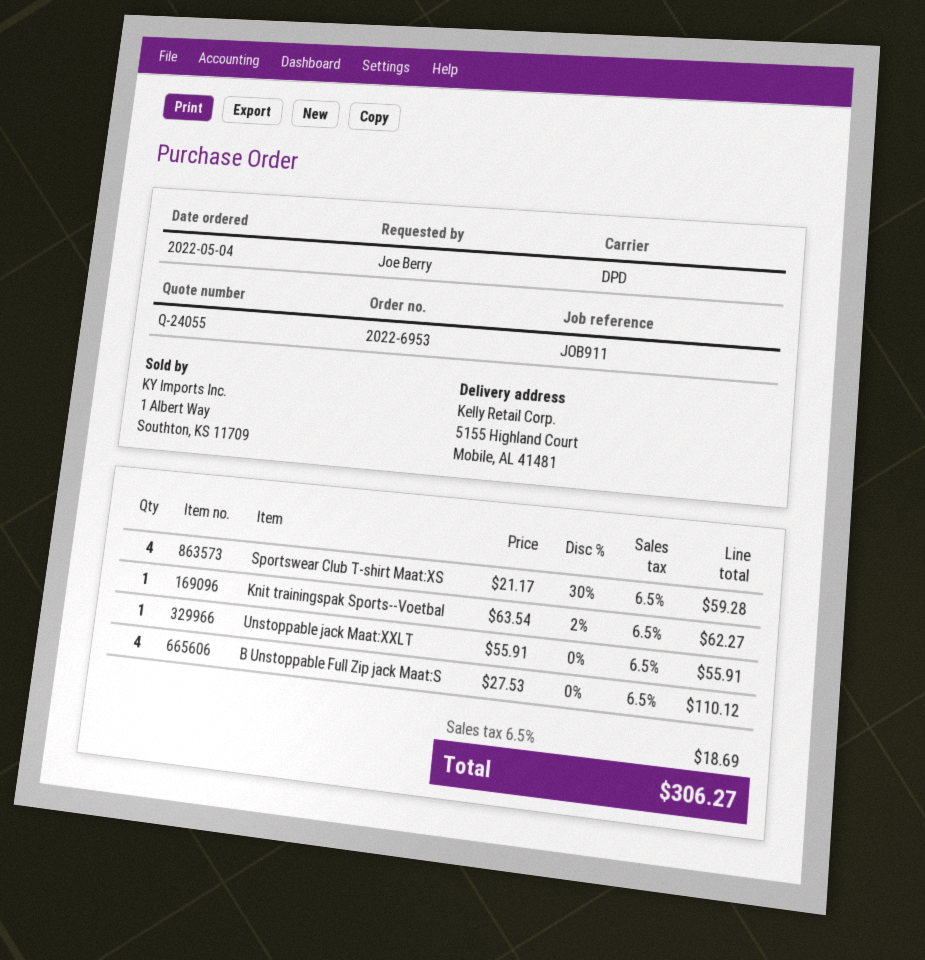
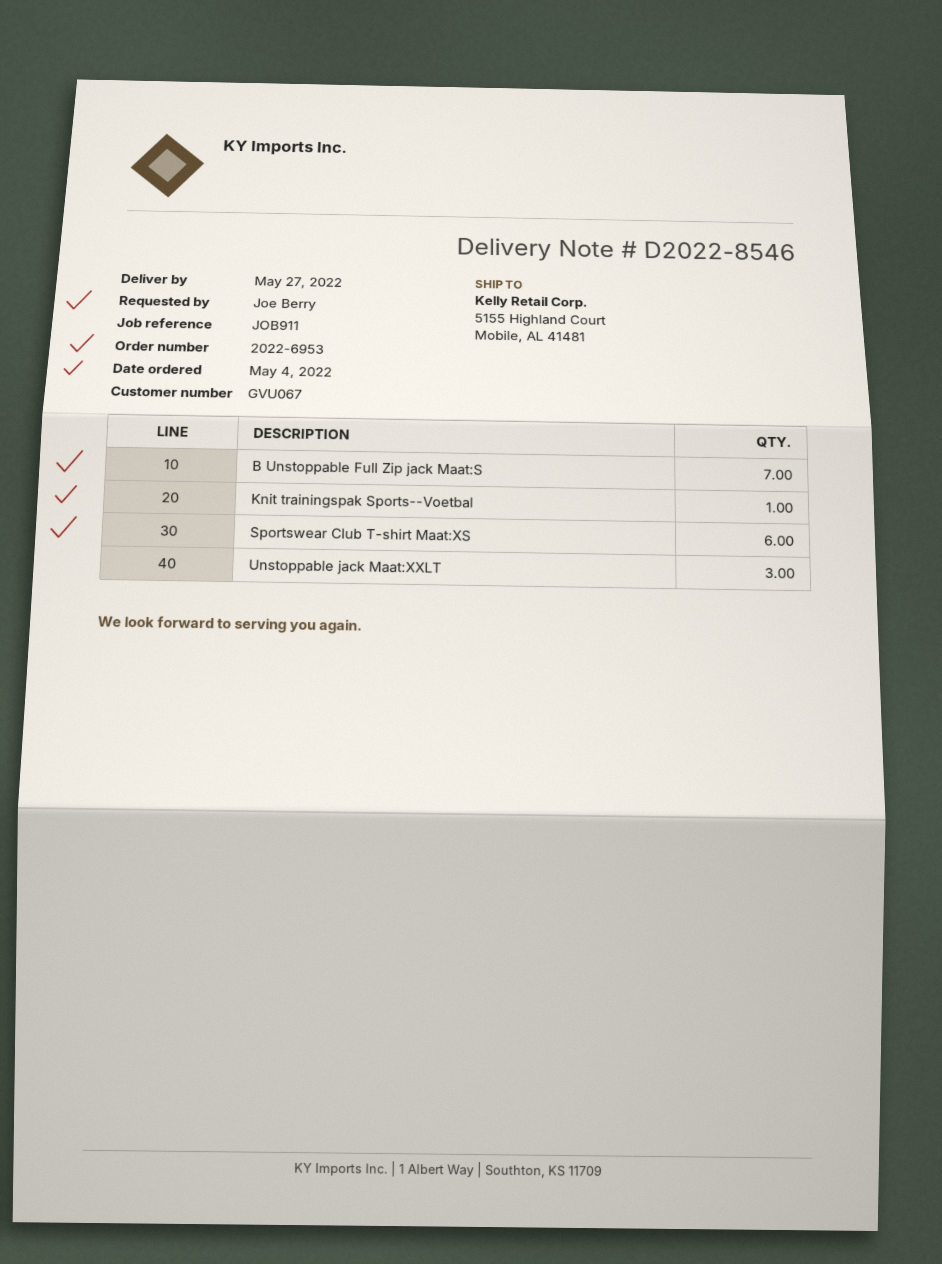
Sportswear Club T-shirt Maat:XS: 4 -> 6
Unstoppable jack Maat:XXLT: 1 -> 3
B Unstoppable Full Zip jack Maat:S: 4 -> 7

